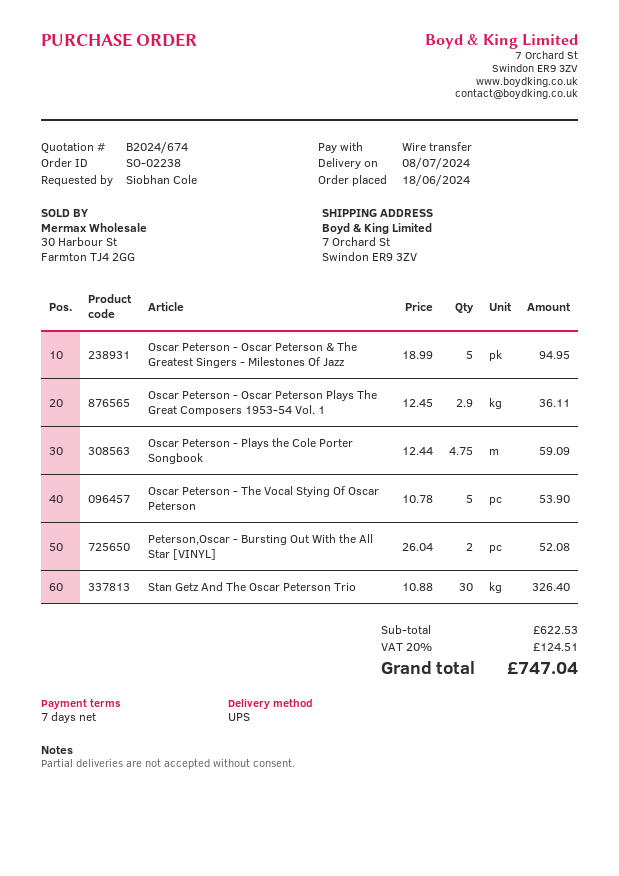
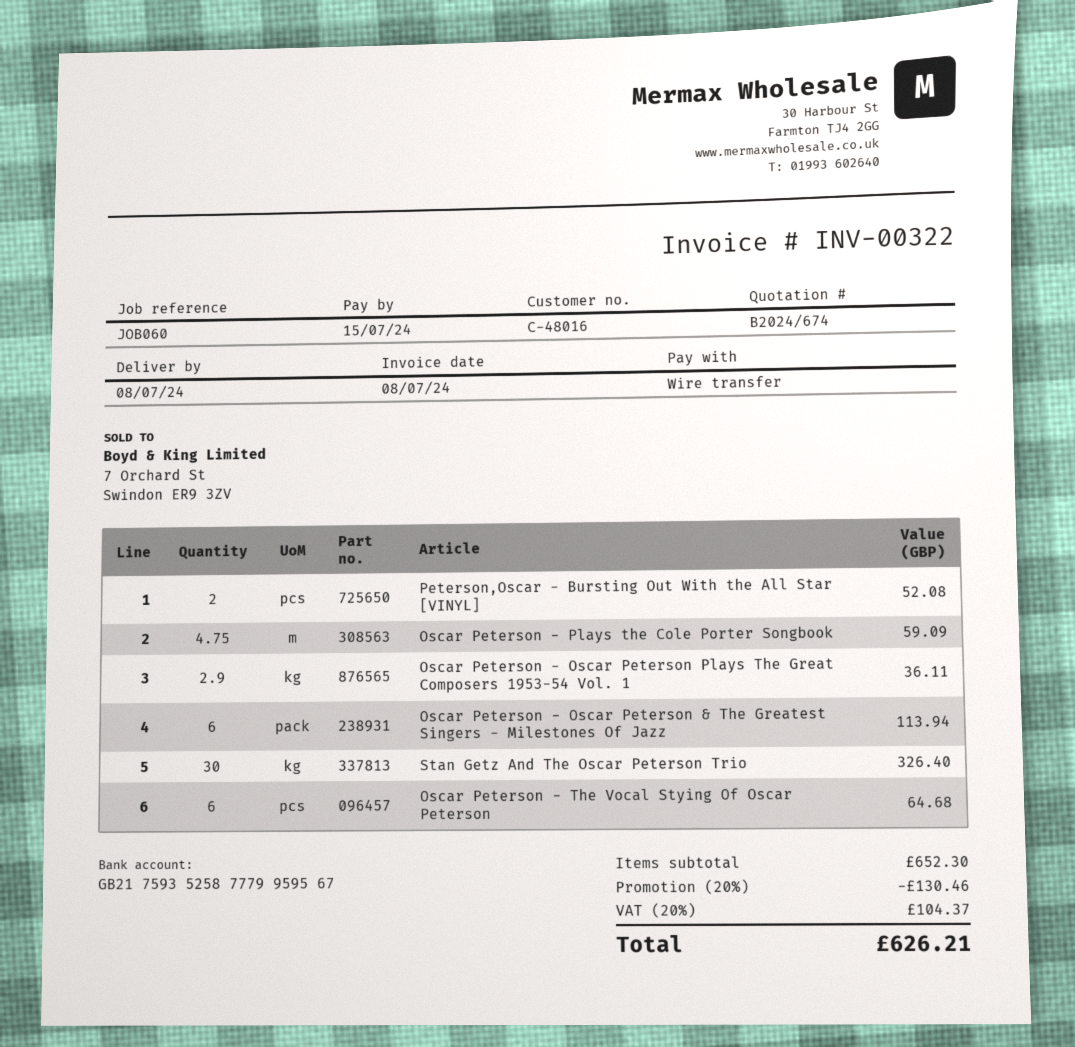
Oscar Peterson - Oscar Peterson & The Greatest Singers - Milestones Of Jazz: 5 for 94.95 -> 6 for 113.94
Oscar Peterson - The Vocal Stying Of Oscar Peterson: 5 for 53.90 -> 6 for 64.68
subtotal: 622.53 -> 652.30
discount: none -> 20% = 130.46
tax: 20% = 124.51 -> 20% = 104.37
total: 747.04 -> 626.21

